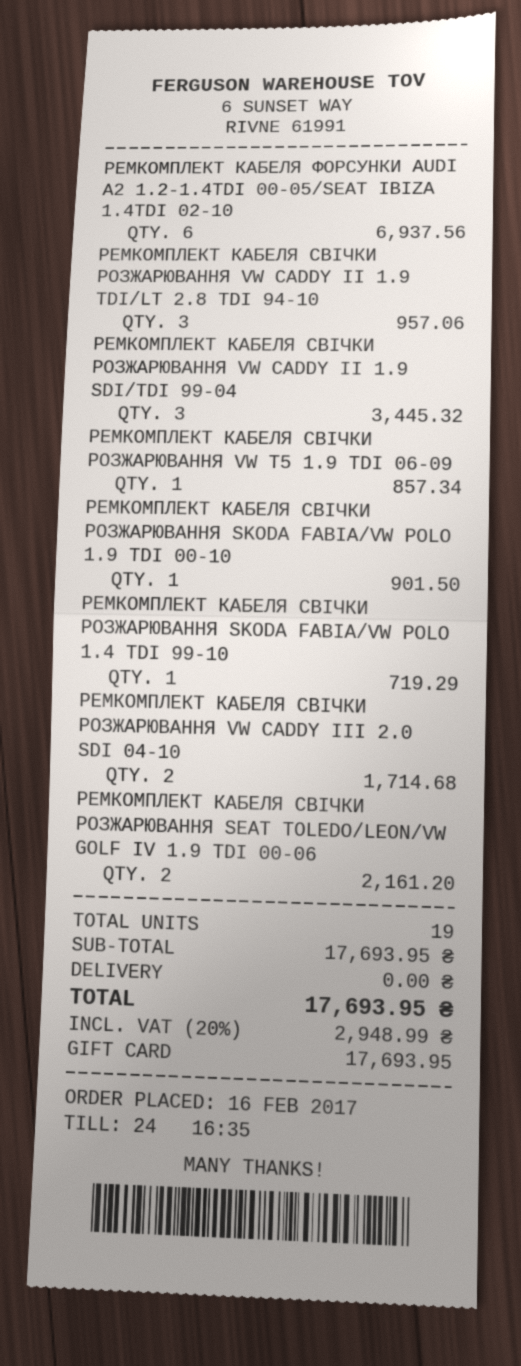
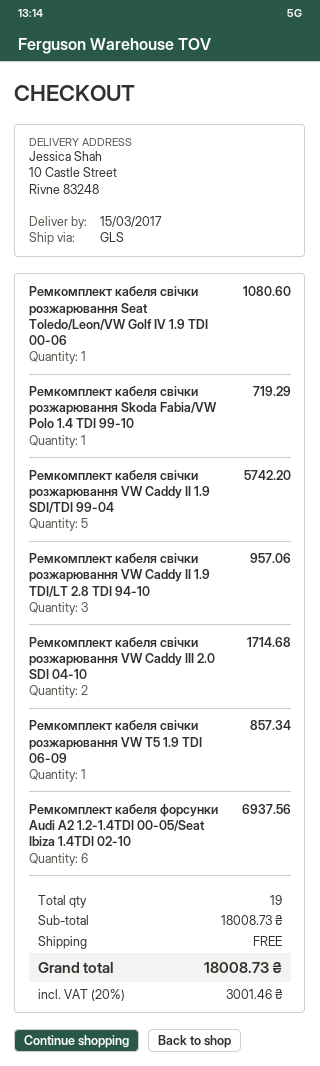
РЕМКОМПЛЕКТ КАБЕЛЯ СВІЧКИ РОЗЖАРЮВАННЯ VW CADDY II 1.9 SDI/TDI 99-04: 3 for 3445.32 -> 5 for 5742.20
РЕМКОМПЛЕКТ КАБЕЛЯ СВІЧКИ РОЗЖАРЮВАННЯ SKODA FABIA/VW POLO 1.9 TDI 00-10: 1 for 901.50 -> none
РЕМКОМПЛЕКТ КАБЕЛЯ СВІЧКИ РОЗЖАРЮВАННЯ SEAT TOLEDO/LEON/VW GOLF IV 1.9 TDI 00-06: 2 for 2161.20 -> 1 for 1080.60
subtotal: 17693.95 -> 18008.73
tax: 20% = 2948.99 -> 20% = 3001.46
total: 17693.95 -> 18008.73

